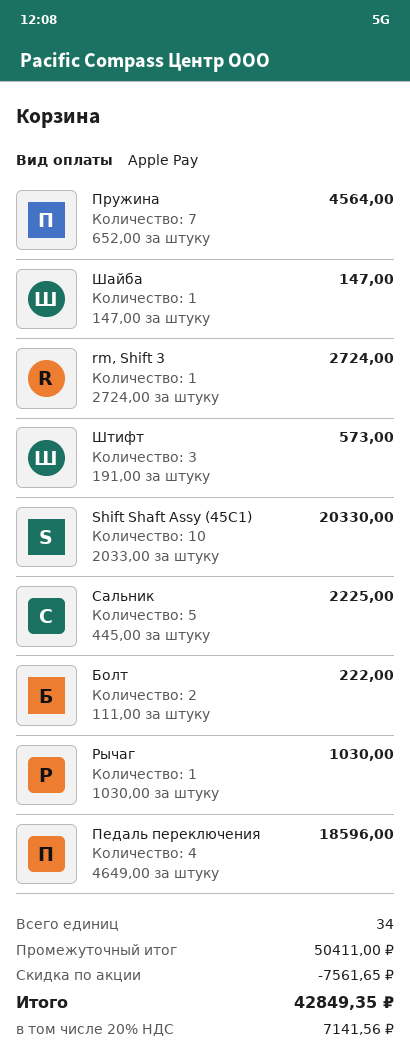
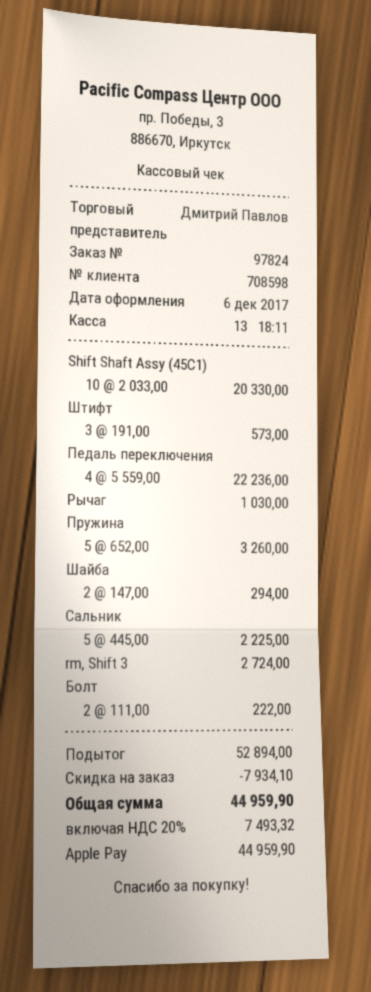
Пружина: 7 x 652.00 = 4564.00 -> 5 x 652.00 = 3260.00
Шайба: 1 x 147.00 = 147.00 -> 2 x 147.00 = 294.00
Педаль переключения: 4 x 4649.00 = 18596.00 -> 4 x 5559.00 = 22236.00
subtotal: 50411.00 -> 52894.00
discount: 7561.65 -> 7934.10
tax: 20% = 7141.56 -> 20% = 7493.32
total: 42849.35 -> 44959.90

